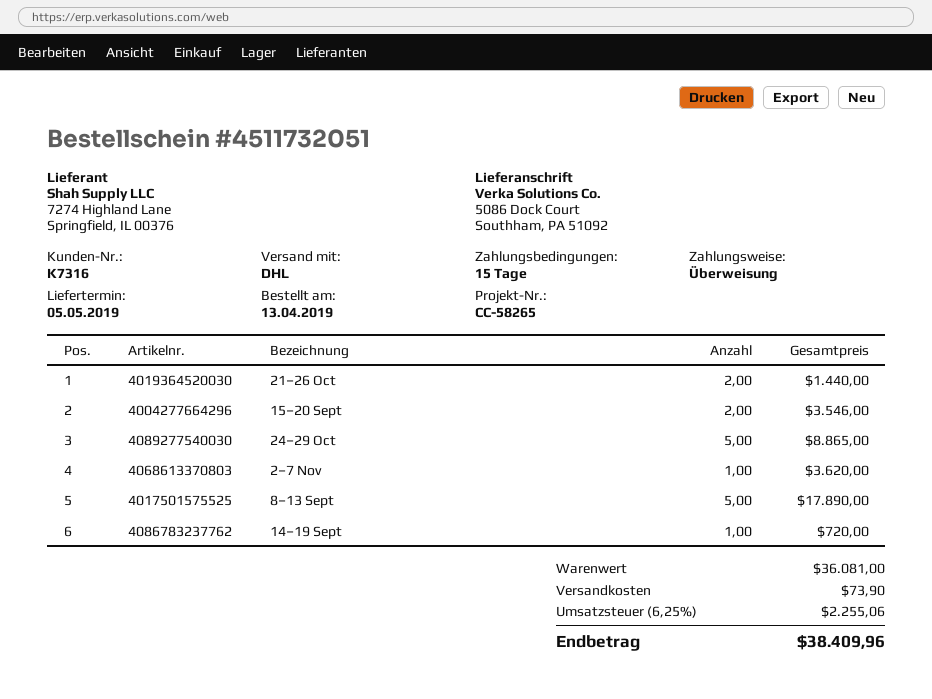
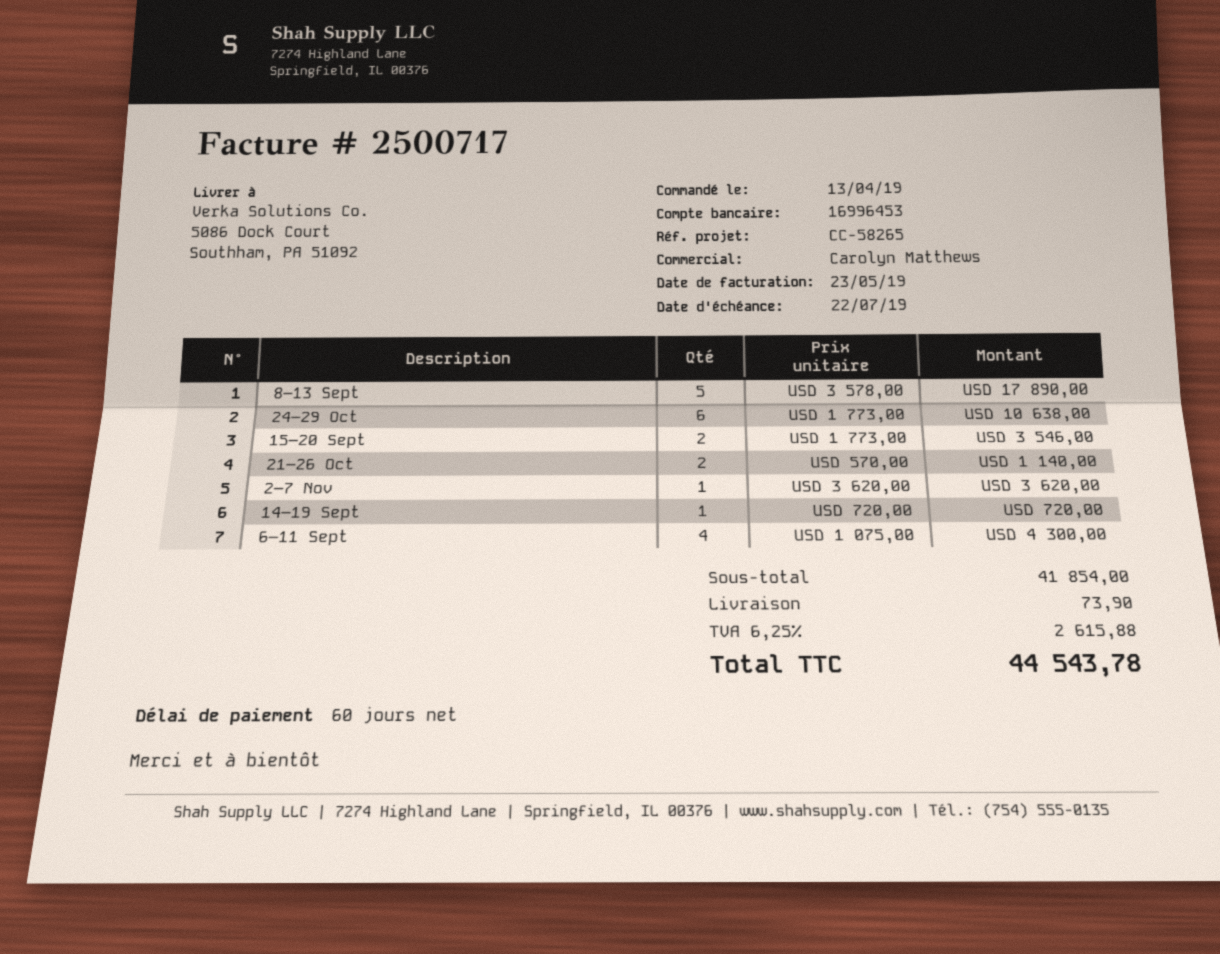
payment terms: 15 days -> 60 days
21–26 Oct: 2 for 1440.00 -> 2 for 1140.00
24–29 Oct: 5 for 8865.00 -> 6 for 10638.00
6–11 Sept: none -> 4 for 4300.00
subtotal: 36081.00 -> 41854.00
tax: 6.25% = 2255.06 -> 6.25% = 2615.88
total: 38409.96 -> 44543.78

